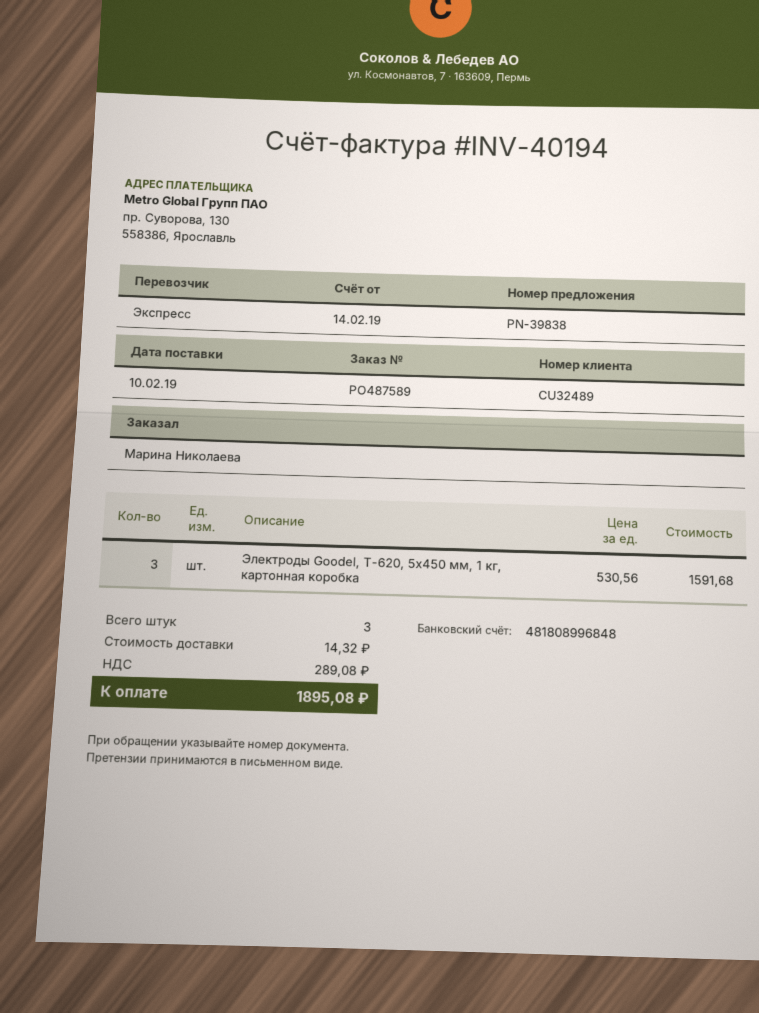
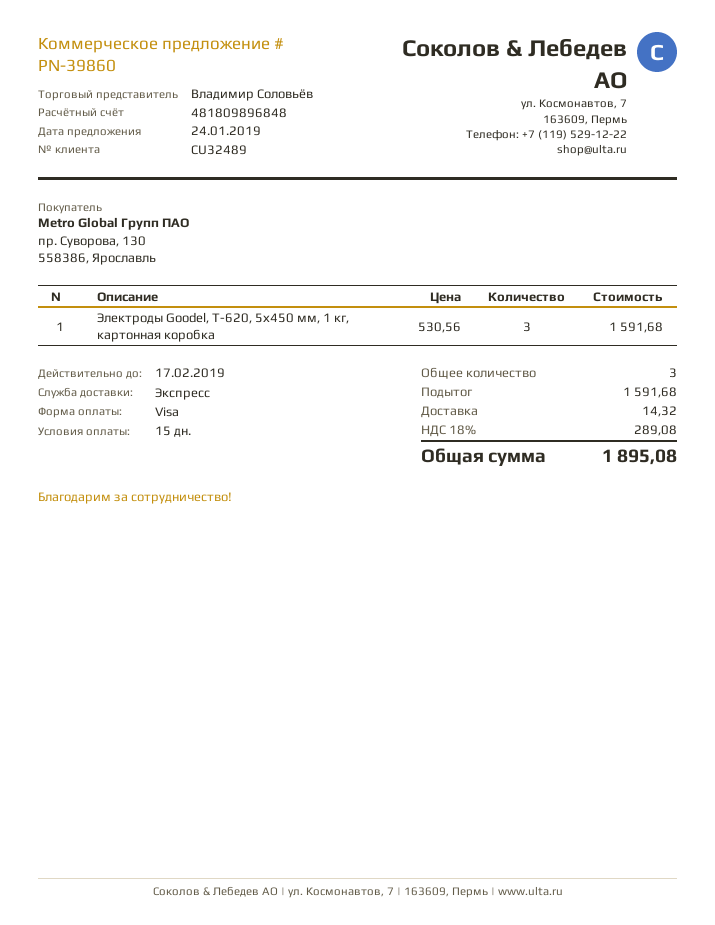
quote number: PN-39838 -> PN-39860
bank account: 481808996848 -> 481809896848

